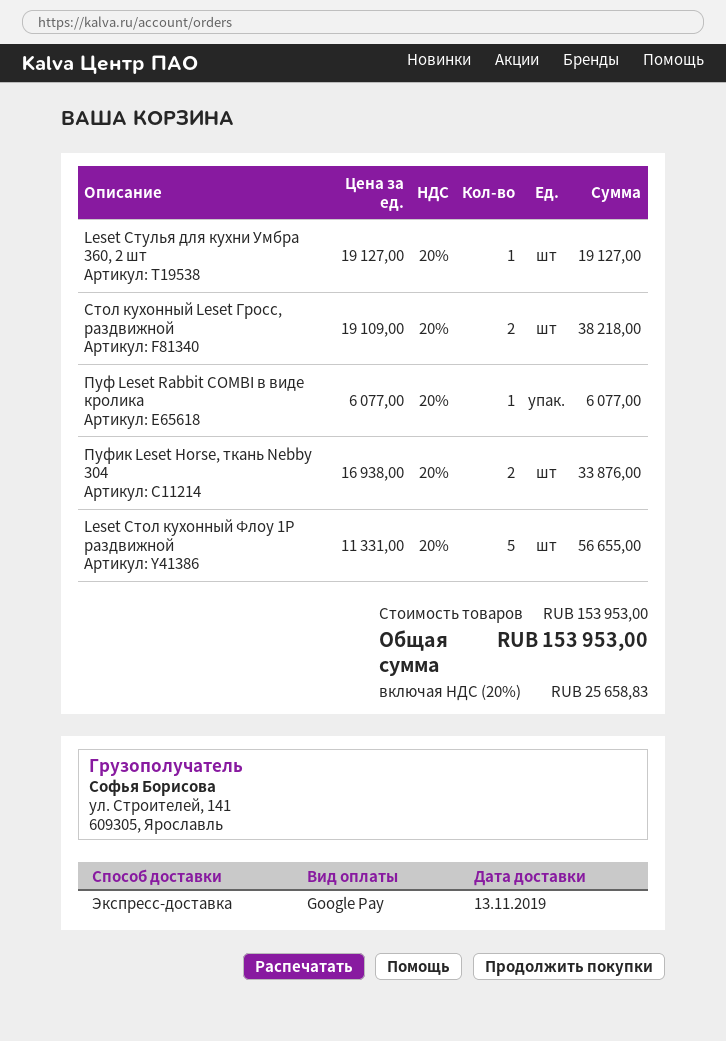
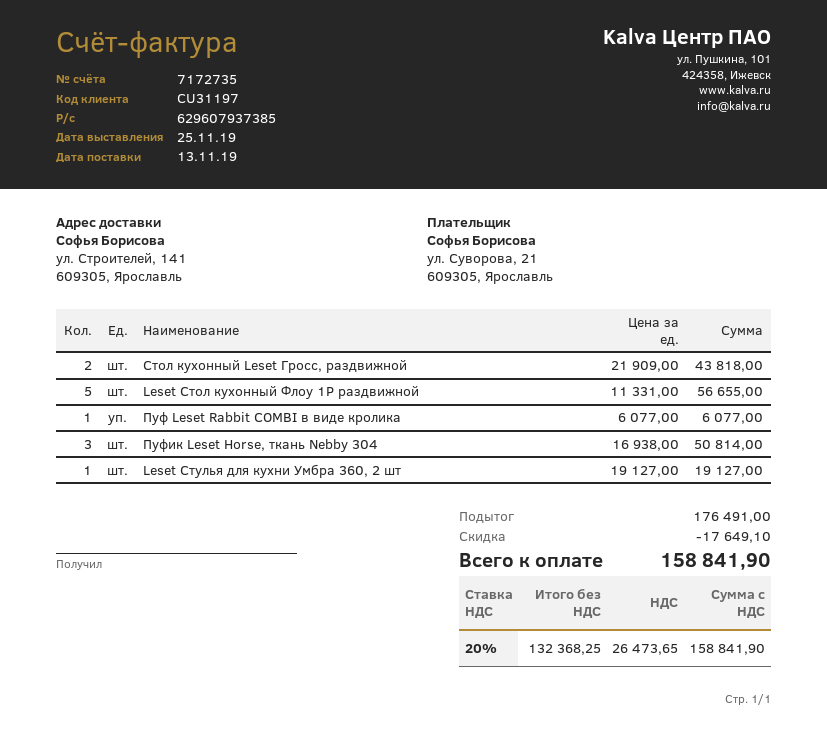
Стол кухонный Leset Гросс, раздвижной: 2 x 19109.00 = 38218.00 -> 2 x 21909.00 = 43818.00
Пуфик Leset Horse, ткань Nebby 304: 2 x 16938.00 = 33876.00 -> 3 x 16938.00 = 50814.00
subtotal: 153953.00 -> 176491.00
discount: none -> 17649.10
tax: 20% = 25658.83 -> 20% = 26473.65
total: 153953.00 -> 158841.90

